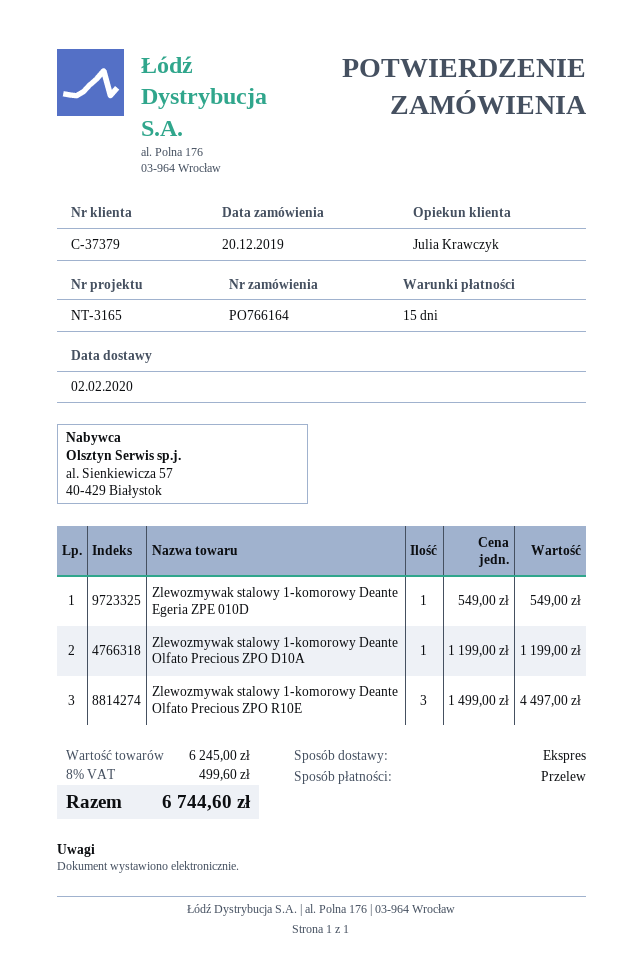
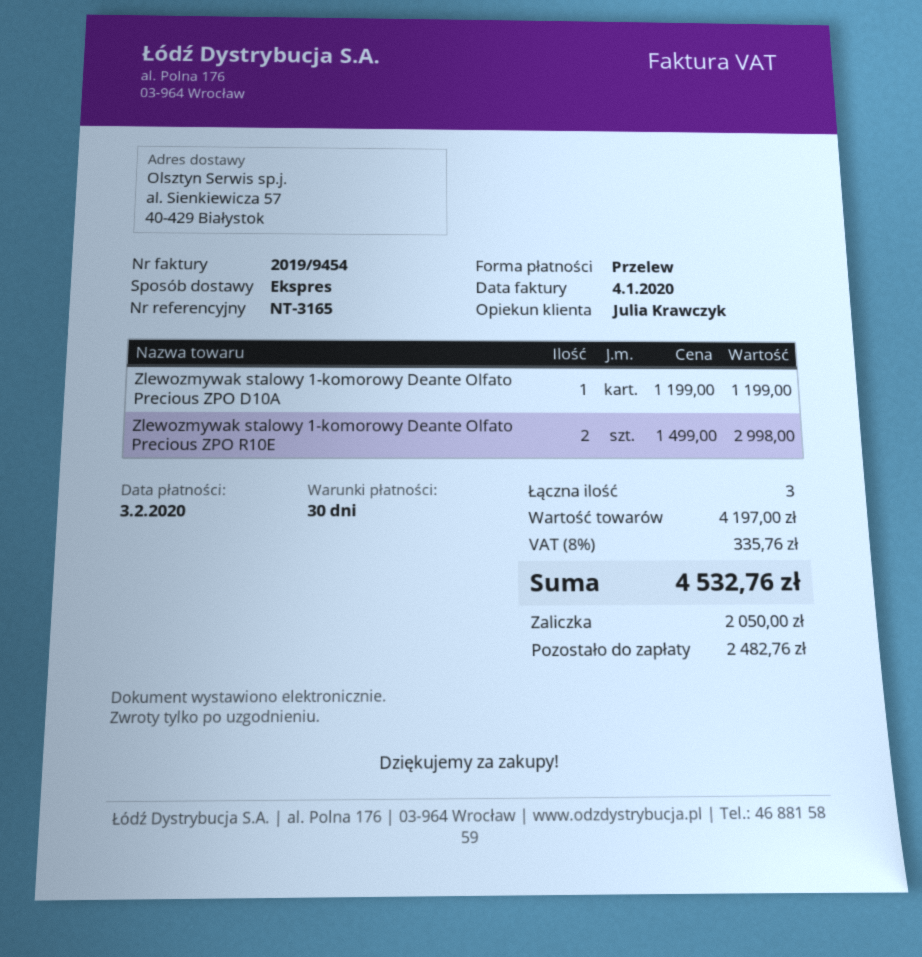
payment terms: 15 days -> 30 days
Zlewozmywak stalowy 1-komorowy Deante Egeria ZPE 010D: 1 x 549.00 = 549.00 -> none
Zlewozmywak stalowy 1-komorowy Deante Olfato Precious ZPO R10E: 3 x 1499.00 = 4497.00 -> 2 x 1499.00 = 2998.00
subtotal: 6245.00 -> 4197.00
tax: 8% = 499.60 -> 8% = 335.76
total: 6744.60 -> 4532.76

